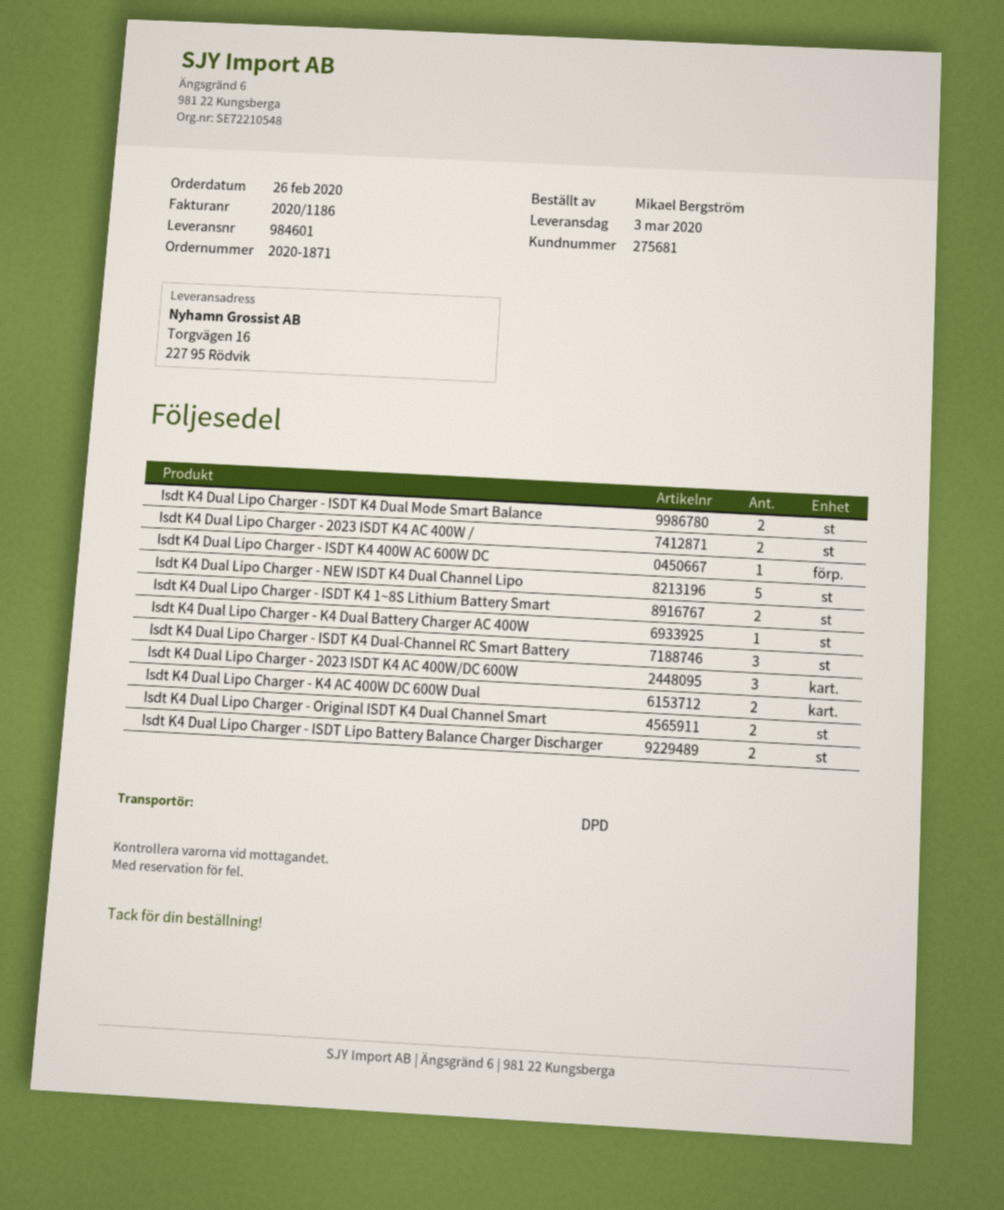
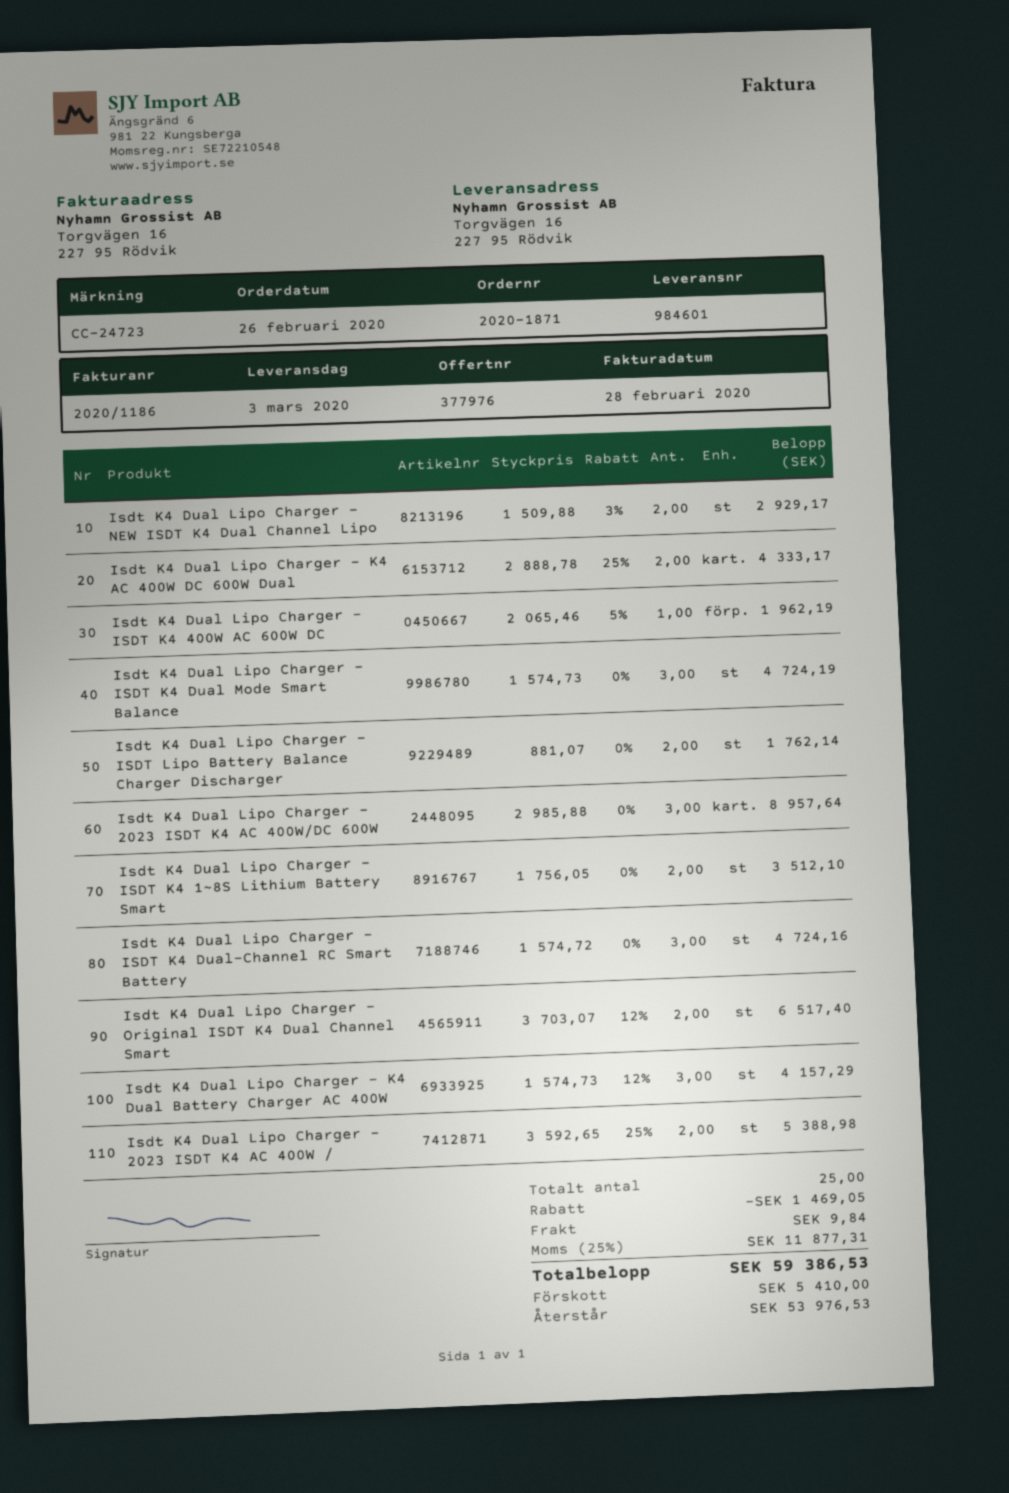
Isdt K4 Dual Lipo Charger - ISDT K4 Dual Mode Smart Balance: 2 -> 3
Isdt K4 Dual Lipo Charger - NEW ISDT K4 Dual Channel Lipo: 5 -> 2
Isdt K4 Dual Lipo Charger - K4 Dual Battery Charger AC 400W: 1 -> 3

